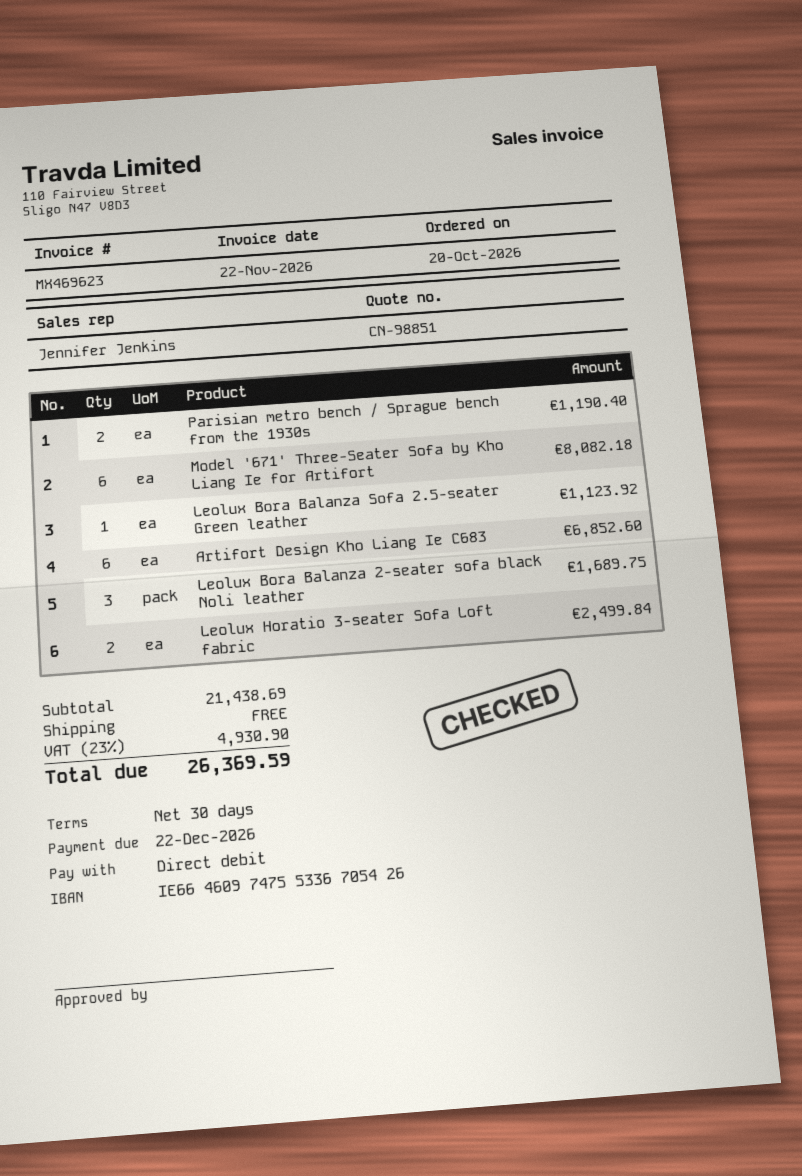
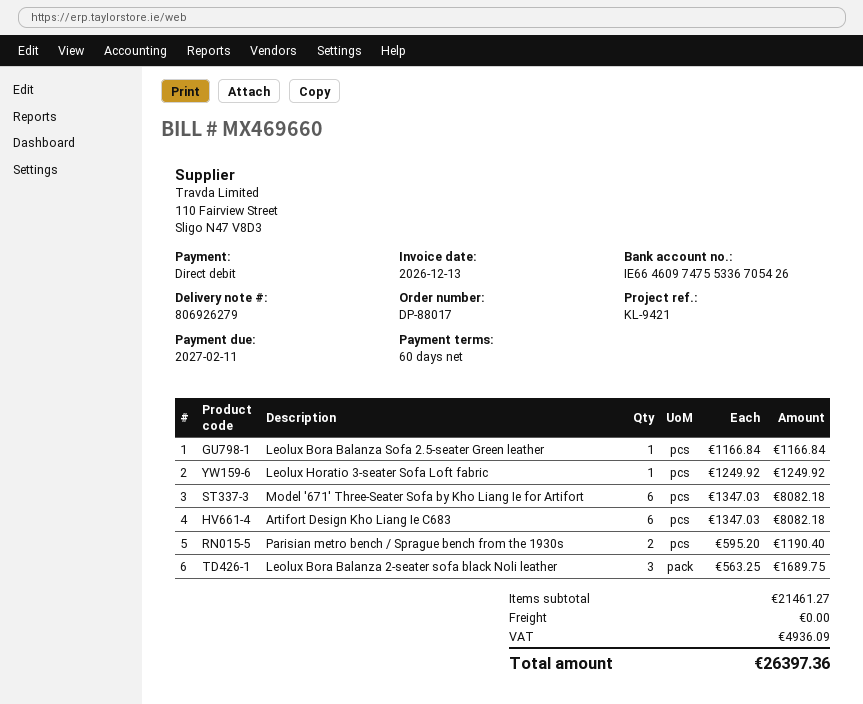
invoice number: MX469623 -> MX469660
invoice date: 2026-11-22 -> 2026-12-13
payment terms: 30 days -> 60 days
due date: 2026-12-22 -> 2027-02-11
Leolux Bora Balanza Sofa 2.5-seater Green leather: 1 for 1123.92 -> 1 for 1166.84
Artifort Design Kho Liang Ie C683: 6 for 6852.60 -> 6 for 8082.18
Leolux Horatio 3-seater Sofa Loft fabric: 2 for 2499.84 -> 1 for 1249.92
subtotal: 21438.69 -> 21461.27
tax: 4930.90 -> 4936.09
total: 26369.59 -> 26397.36

